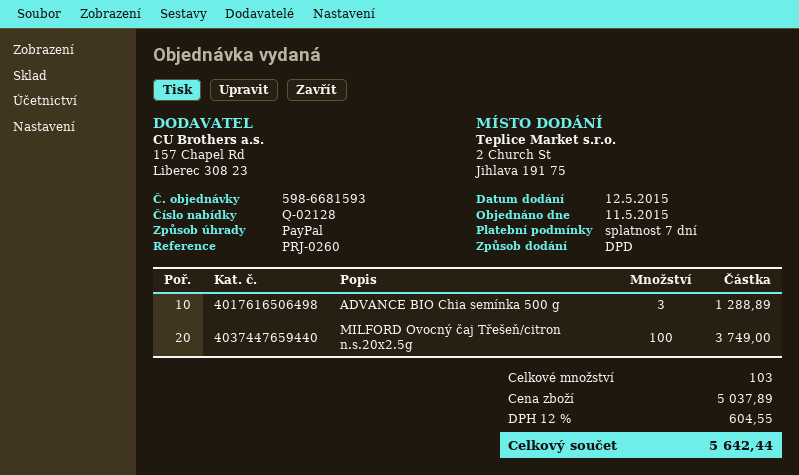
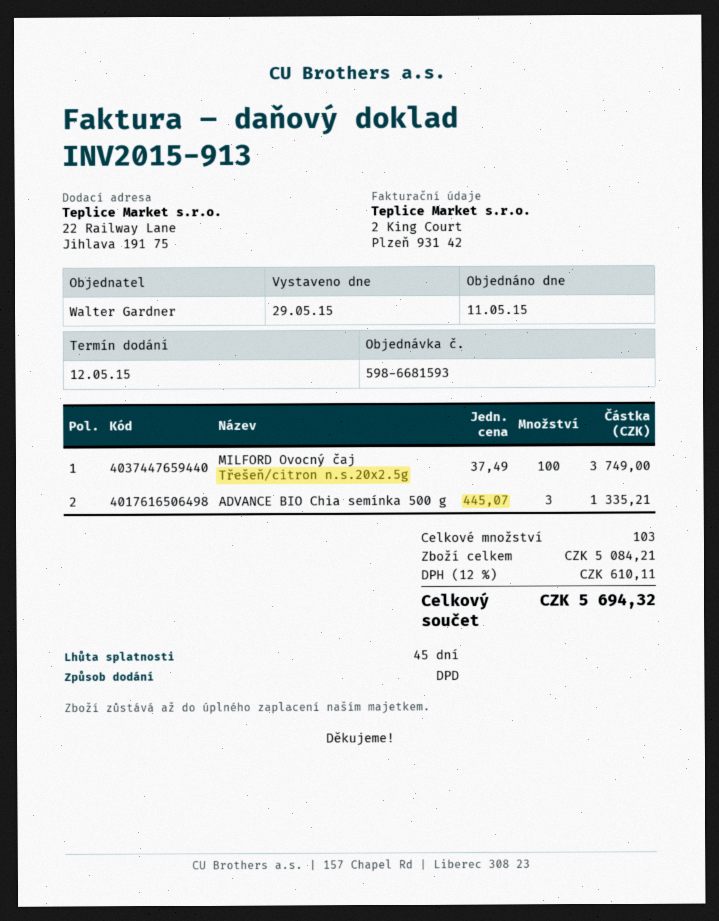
payment terms: 7 days -> 45 days
ship to: 2 Church St, Jihlava 191 75 -> 22 Railway Lane, Jihlava 191 75
ADVANCE BIO Chia semínka 500 g: 3 for 1288.89 -> 3 for 1335.21
subtotal: 5037.89 -> 5084.21
tax: 12% = 604.55 -> 12% = 610.11
total: 5642.44 -> 5694.32

